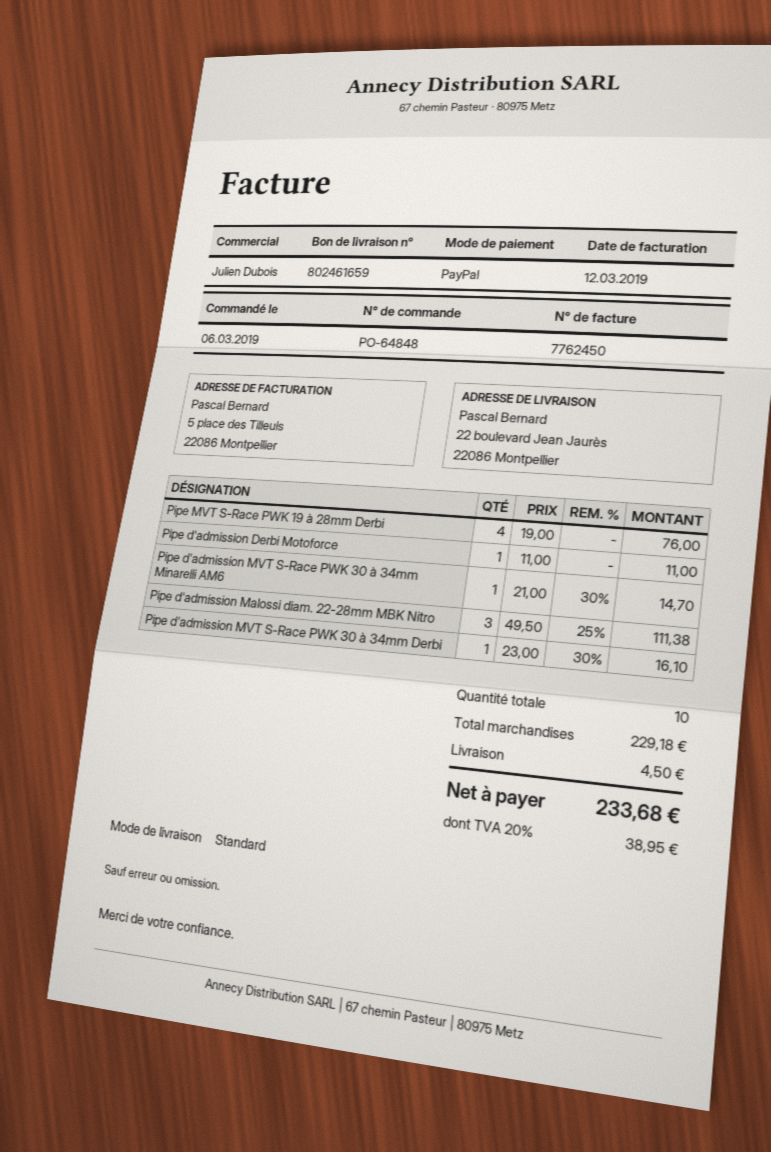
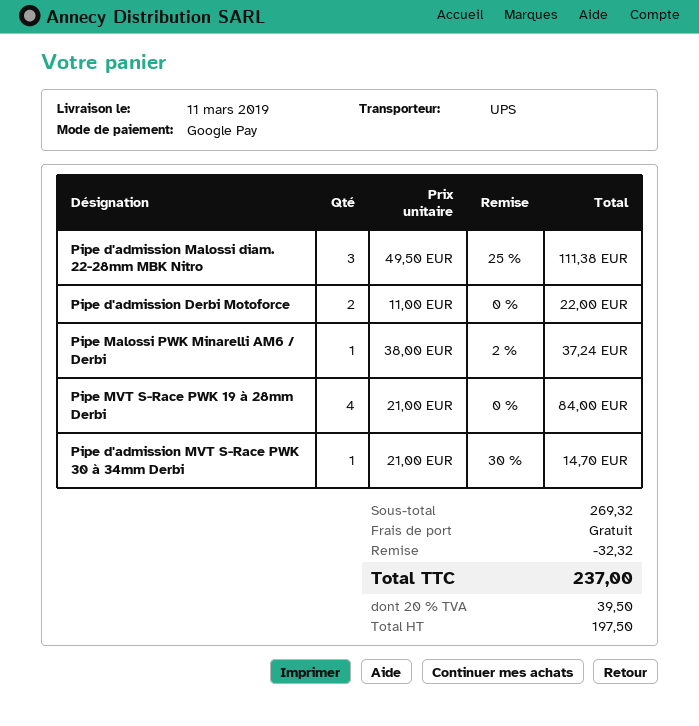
payment method: PayPal -> Google Pay
shipping method: standard -> UPS
Pipe MVT S-Race PWK 19 à 28mm Derbi: 4 x 19.00 = 76.00 -> 4 x 21.00 = 84.00
Pipe d'admission Derbi Motoforce: 1 x 11.00 = 11.00 -> 2 x 11.00 = 22.00
Pipe d'admission MVT S-Race PWK 30 à 34mm Minarelli AM6: 1 x 21.00 - 30% = 14.70 -> none
Pipe d'admission MVT S-Race PWK 30 à 34mm Derbi: 1 x 23.00 - 30% = 16.10 -> 1 x 21.00 - 30% = 14.70
Pipe Malossi PWK Minarelli AM6 / Derbi: none -> 1 x 38.00 - 2% = 37.24
subtotal: 229.18 -> 269.32
discount: none -> 32.32
shipping: 4.50 -> 0.00
tax: 20% = 38.95 -> 20% = 39.50
total: 233.68 -> 237.00

